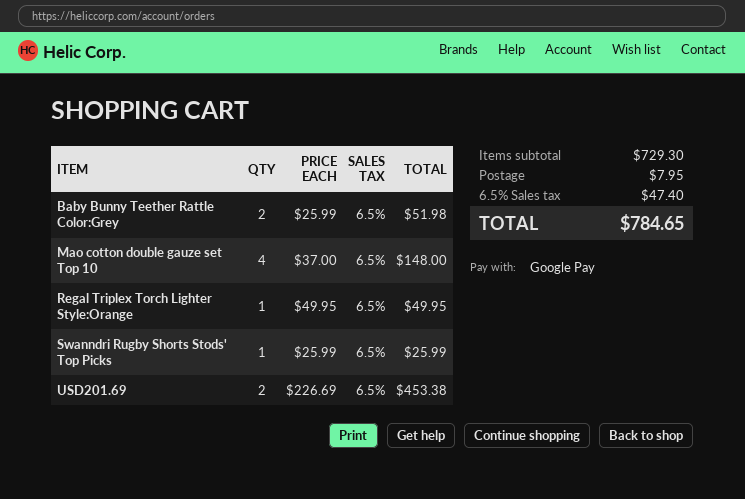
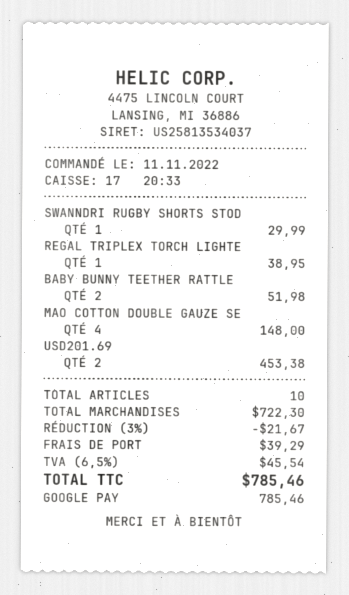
Regal Triplex Torch Lighter Style:Orange: 1 for 49.95 -> 1 for 38.95
Swanndri Rugby Shorts Stods' Top Picks: 1 for 25.99 -> 1 for 29.99
subtotal: 729.30 -> 722.30
discount: none -> 3% = 21.67
shipping: 7.95 -> 39.29
tax: 6.5% = 47.40 -> 6.5% = 45.54
total: 784.65 -> 785.46

